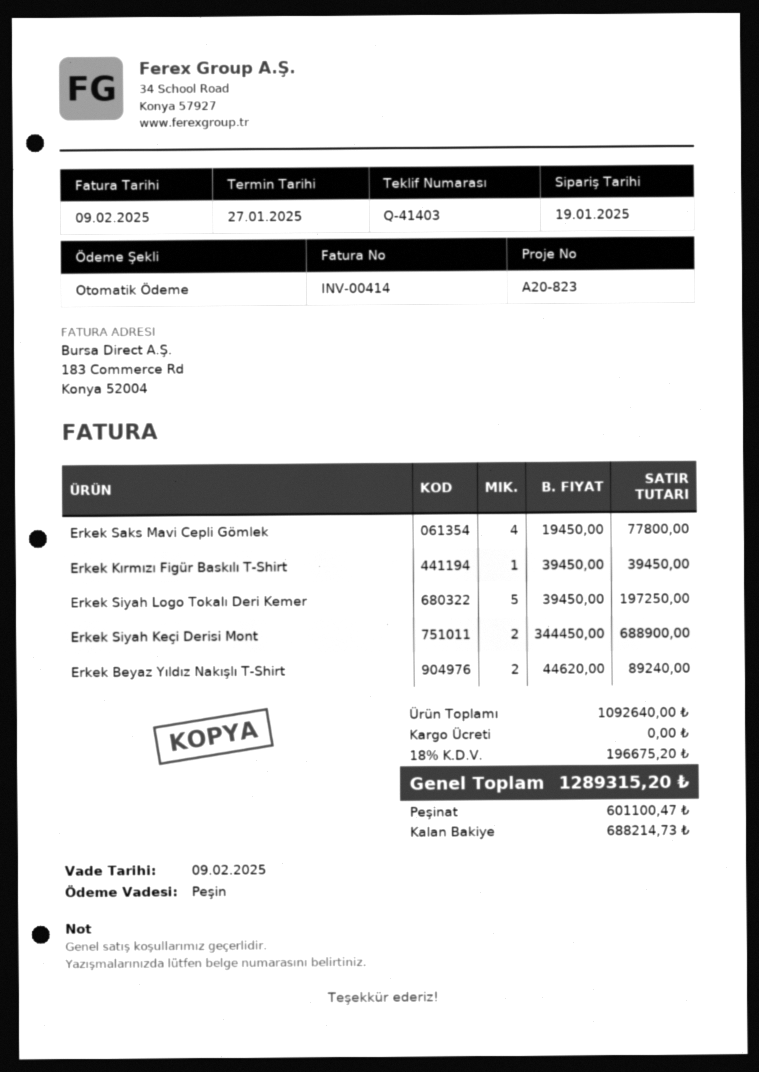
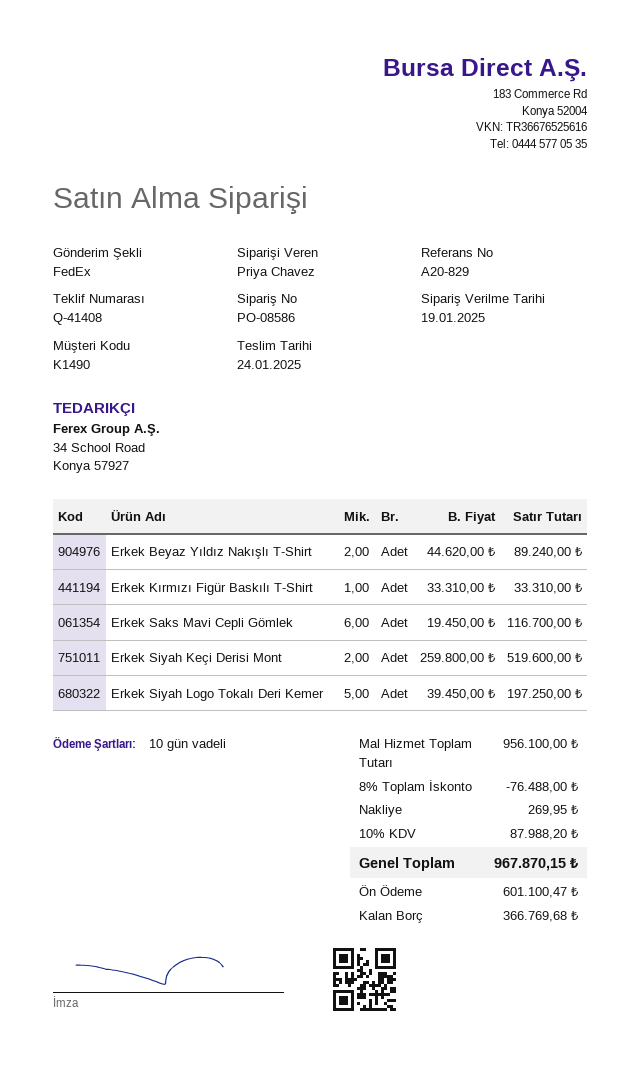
quote number: Q-41403 -> Q-41408
delivery date: 2025-01-27 -> 2025-01-24
payment terms: on receipt -> 10 days
reference: A20-823 -> A20-829
Erkek Saks Mavi Cepli Gömlek: 4 x 19450.00 = 77800.00 -> 6 x 19450.00 = 116700.00
Erkek Kırmızı Figür Baskılı T-Shirt: 1 x 39450.00 = 39450.00 -> 1 x 33310.00 = 33310.00
Erkek Siyah Keçi Derisi Mont: 2 x 344450.00 = 688900.00 -> 2 x 259800.00 = 519600.00
subtotal: 1092640.00 -> 956100.00
discount: none -> 8% = 76488.00
shipping: 0.00 -> 269.95
tax: 18% = 196675.20 -> 10% = 87988.20
total: 1289315.20 -> 967870.15
balance: 688214.73 -> 366769.68

